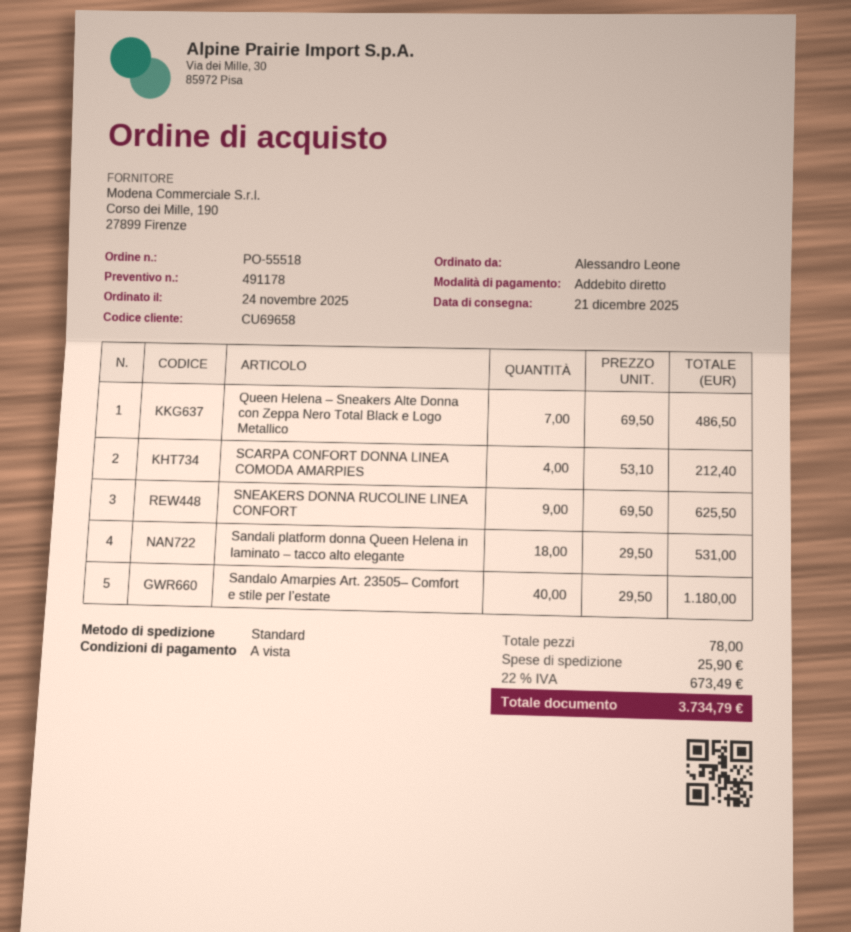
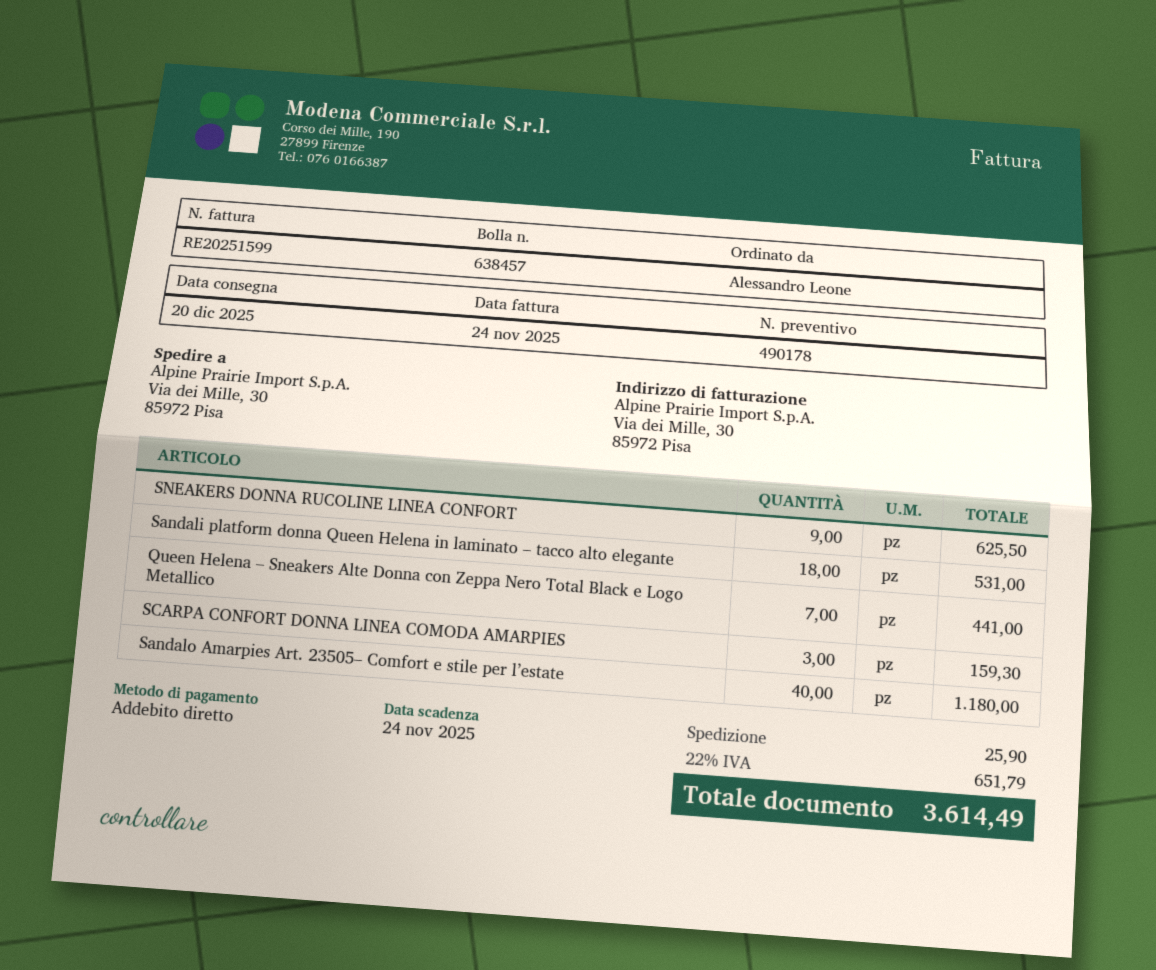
quote number: 491178 -> 490178
delivery date: 2025-12-21 -> 2025-12-20
Queen Helena – Sneakers Alte Donna con Zeppa Nero Total Black e Logo Metallico: 7 for 486.50 -> 7 for 441.00
SCARPA CONFORT DONNA LINEA COMODA AMARPIES: 4 for 212.40 -> 3 for 159.30
tax: 22% = 673.49 -> 22% = 651.79
total: 3734.79 -> 3614.49

